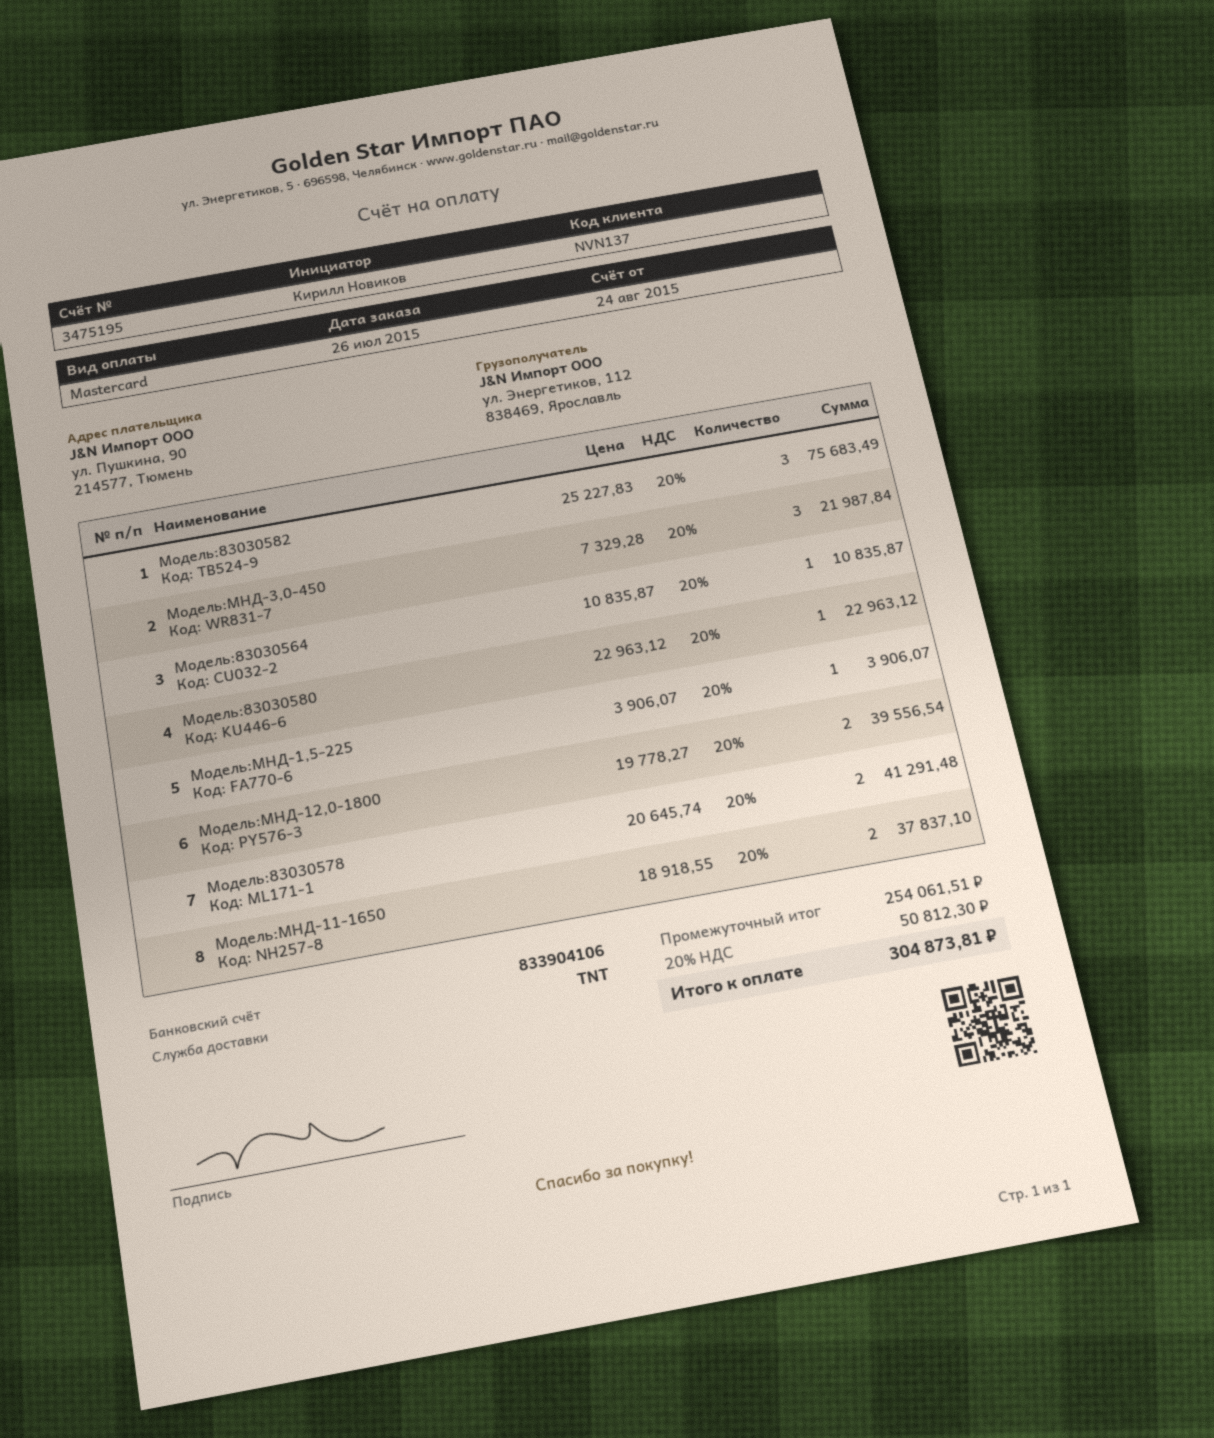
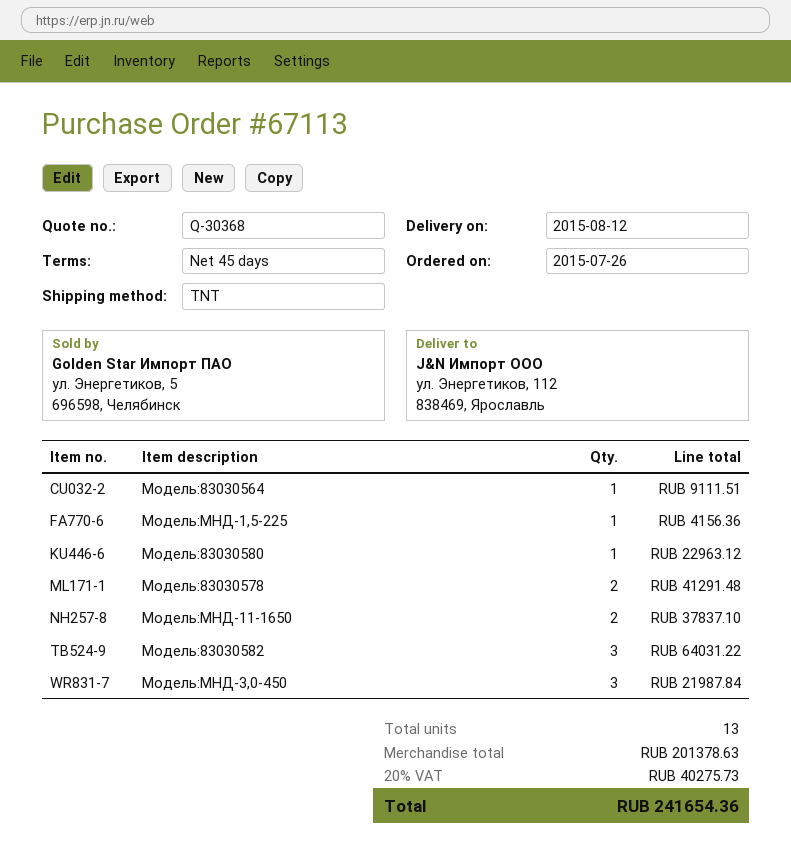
Модель:83030582: 3 for 75683.49 -> 3 for 64031.22
Модель:83030564: 1 for 10835.87 -> 1 for 9111.51
Модель:МНД-1,5-225: 1 for 3906.07 -> 1 for 4156.36
Модель:МНД-12,0-1800: 2 for 39556.54 -> none
subtotal: 254061.51 -> 201378.63
tax: 20% = 50812.30 -> 20% = 40275.73
total: 304873.81 -> 241654.36

